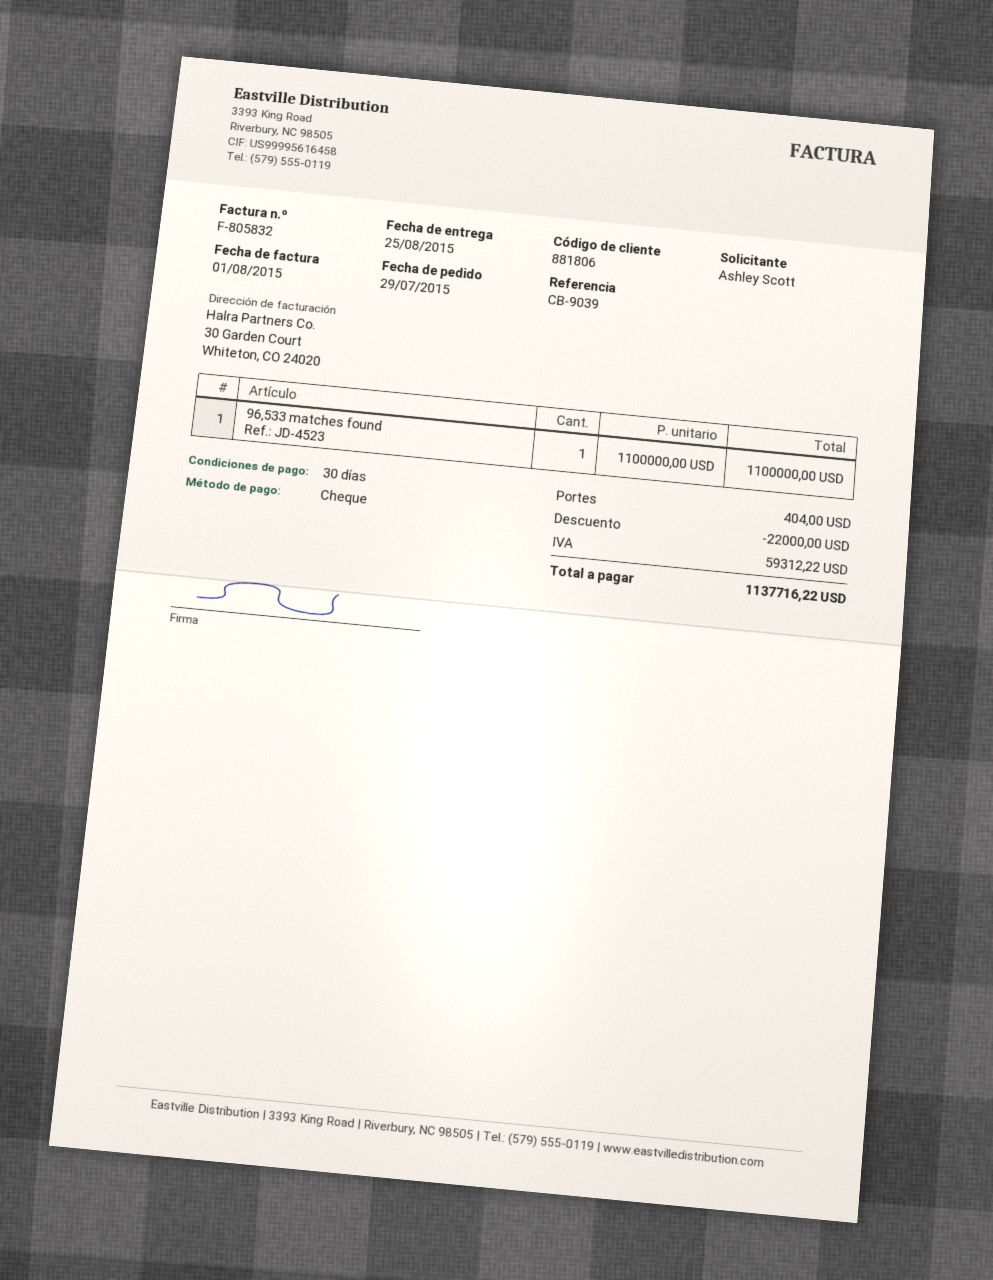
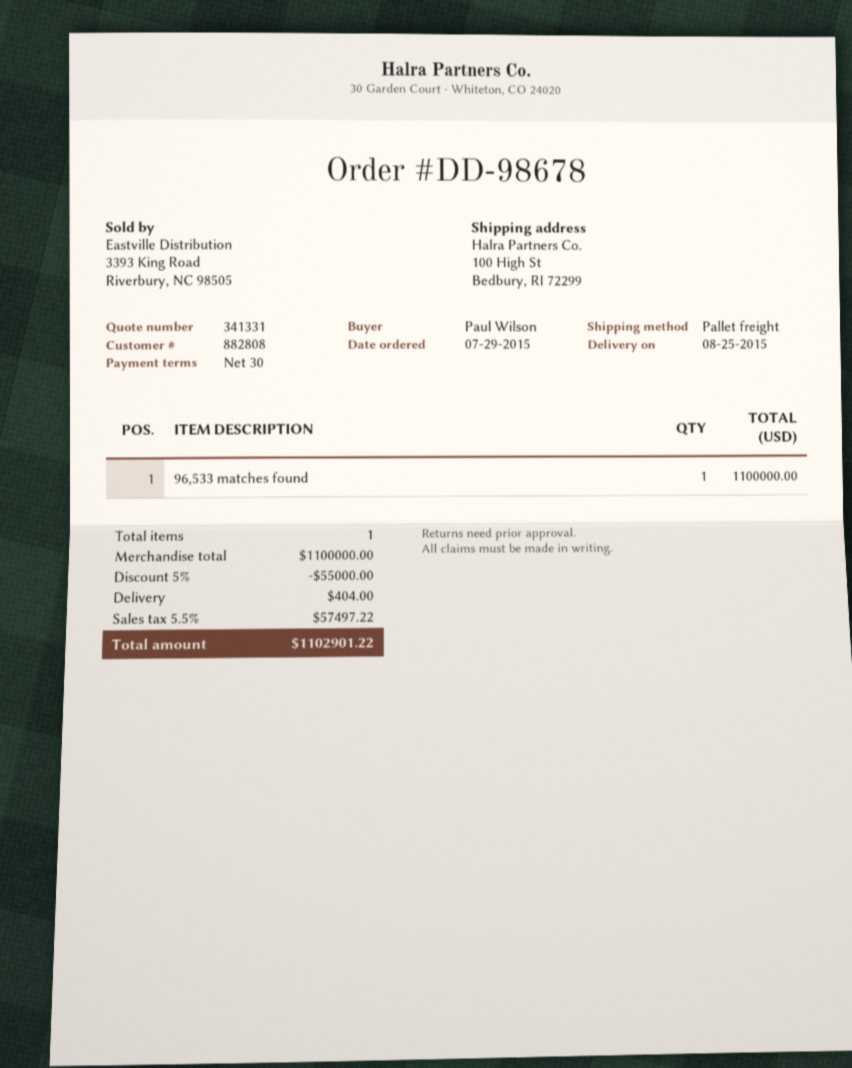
customer number: 881806 -> 882808
ordered by: Ashley Scott -> Paul Wilson
discount: 22000.00 -> 55000.00
tax: 59312.22 -> 57497.22
total: 1137716.22 -> 1102901.22

